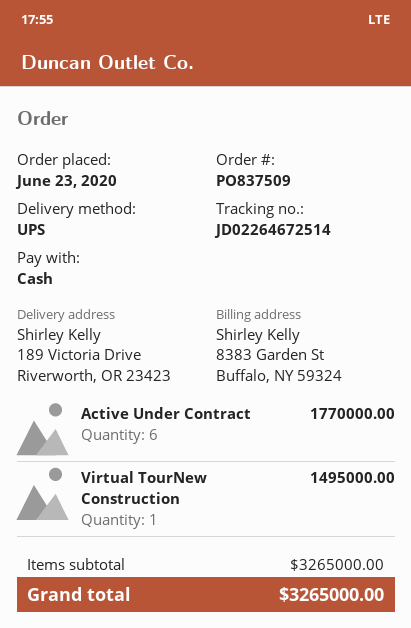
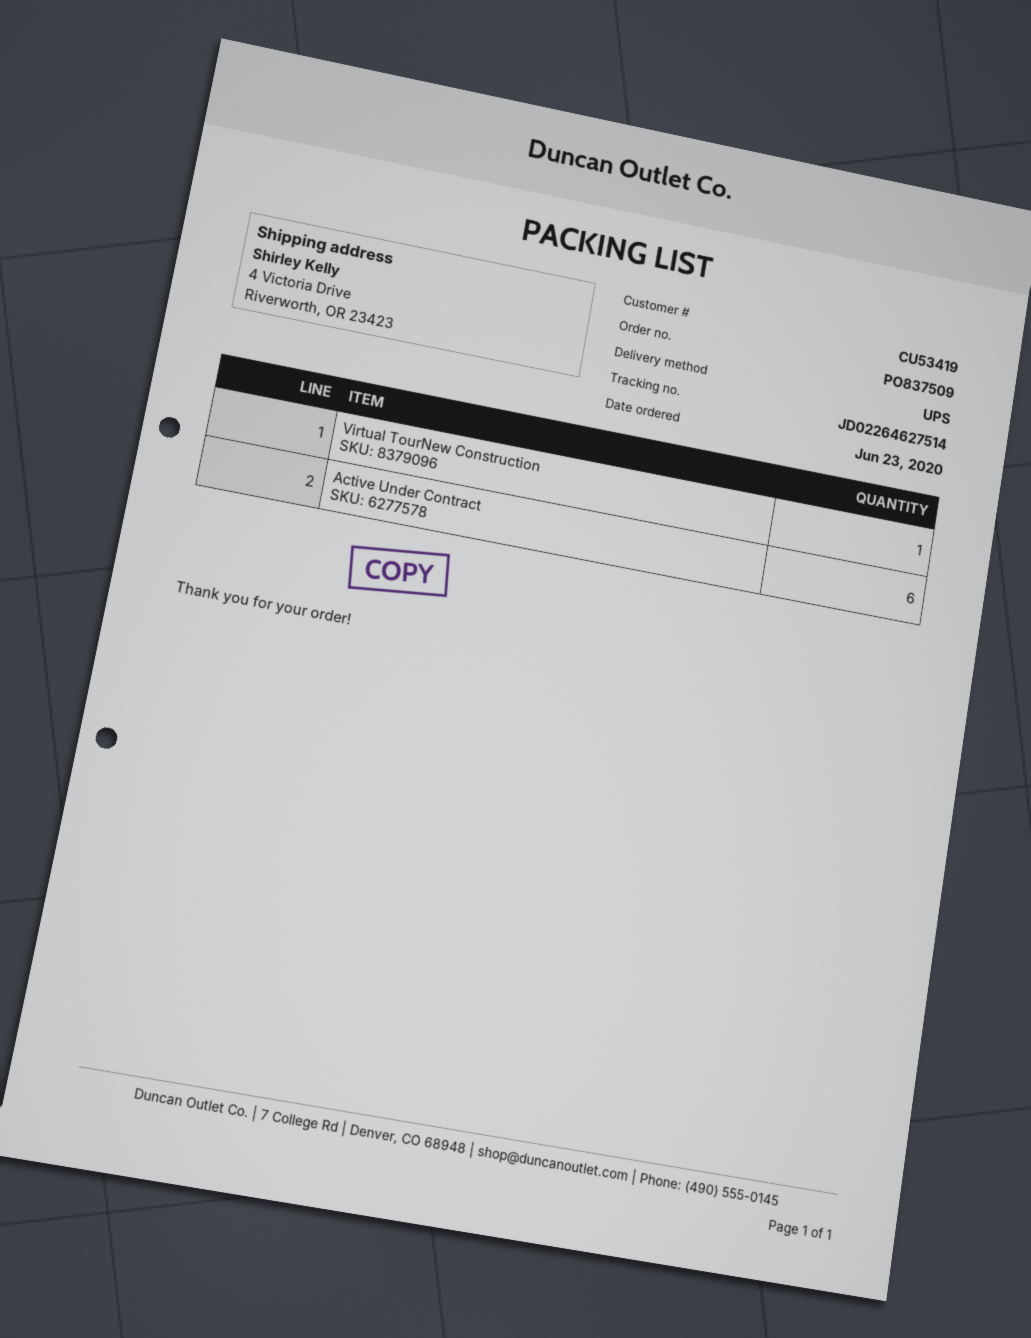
tracking number: JD02264672514 -> JD02264627514
ship to: 189 Victoria Drive, Riverworth, OR 23423 -> 4 Victoria Drive, Riverworth, OR 23423

